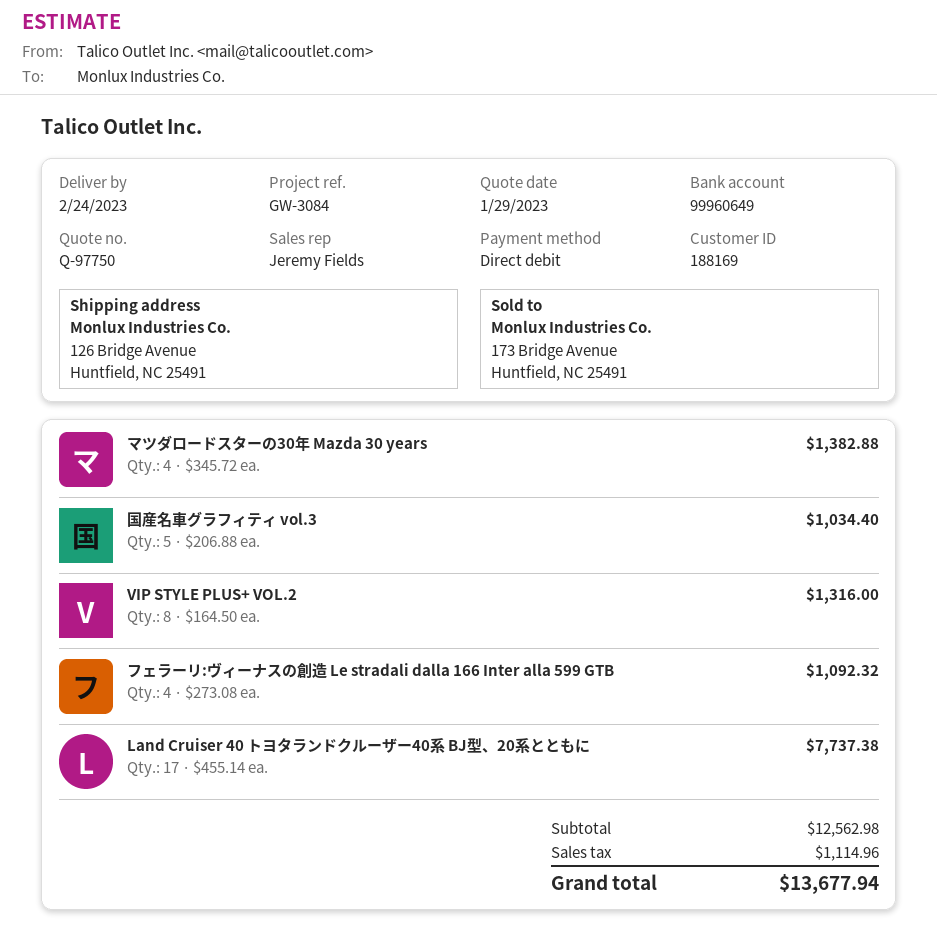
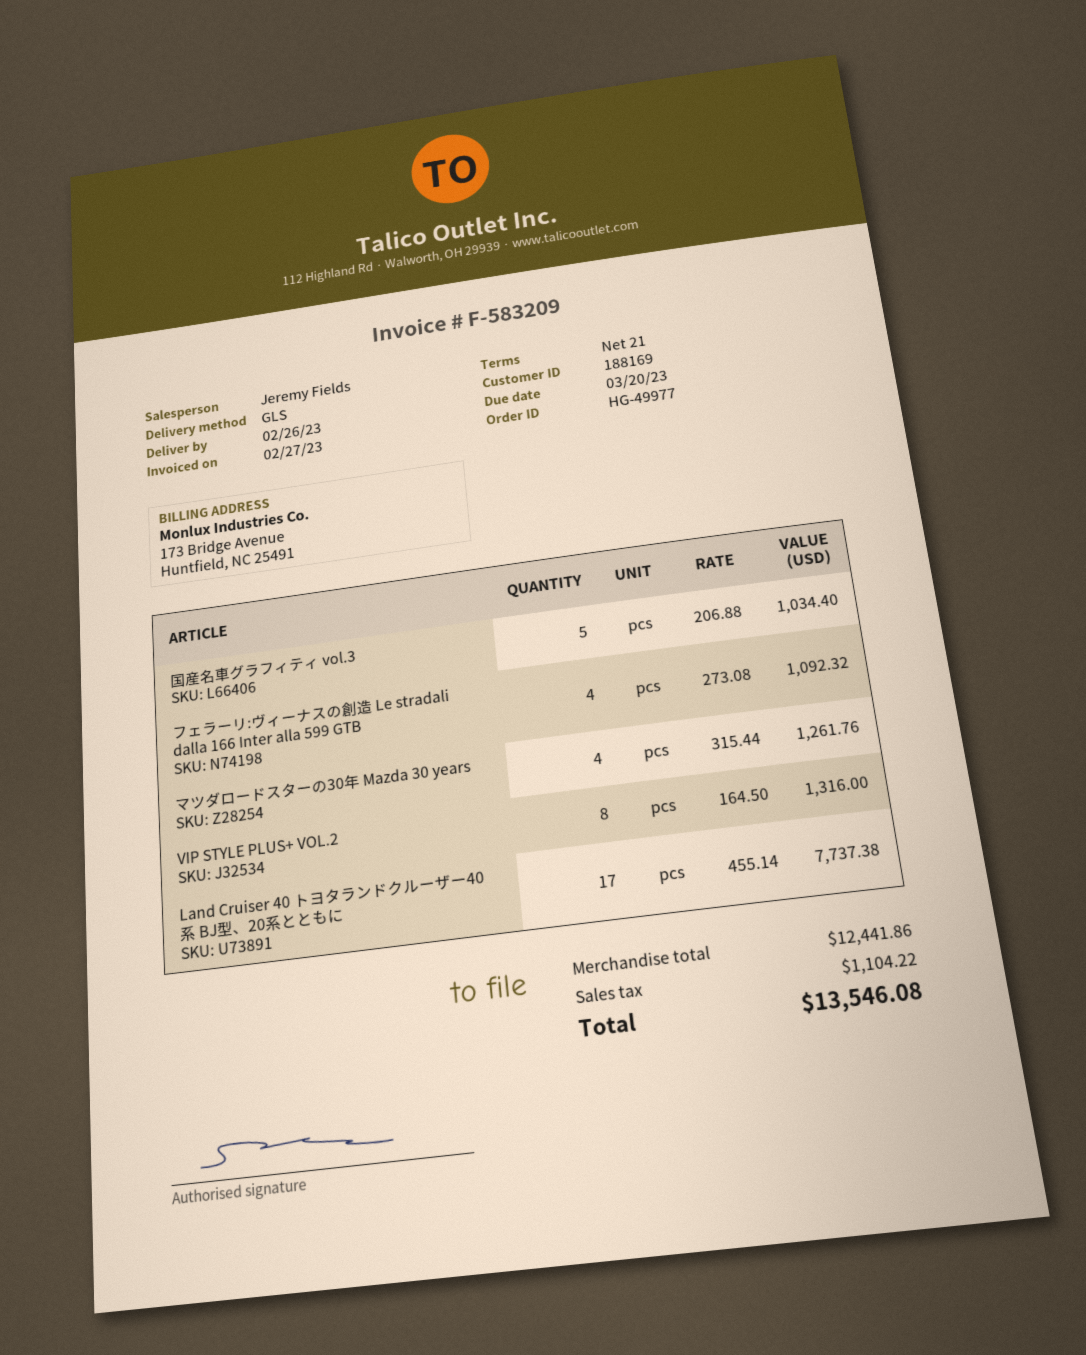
delivery date: 2023-02-24 -> 2023-02-26
マツダロードスターの30年 Mazda 30 years: 4 x 345.72 = 1382.88 -> 4 x 315.44 = 1261.76
subtotal: 12562.98 -> 12441.86
tax: 1114.96 -> 1104.22
total: 13677.94 -> 13546.08

